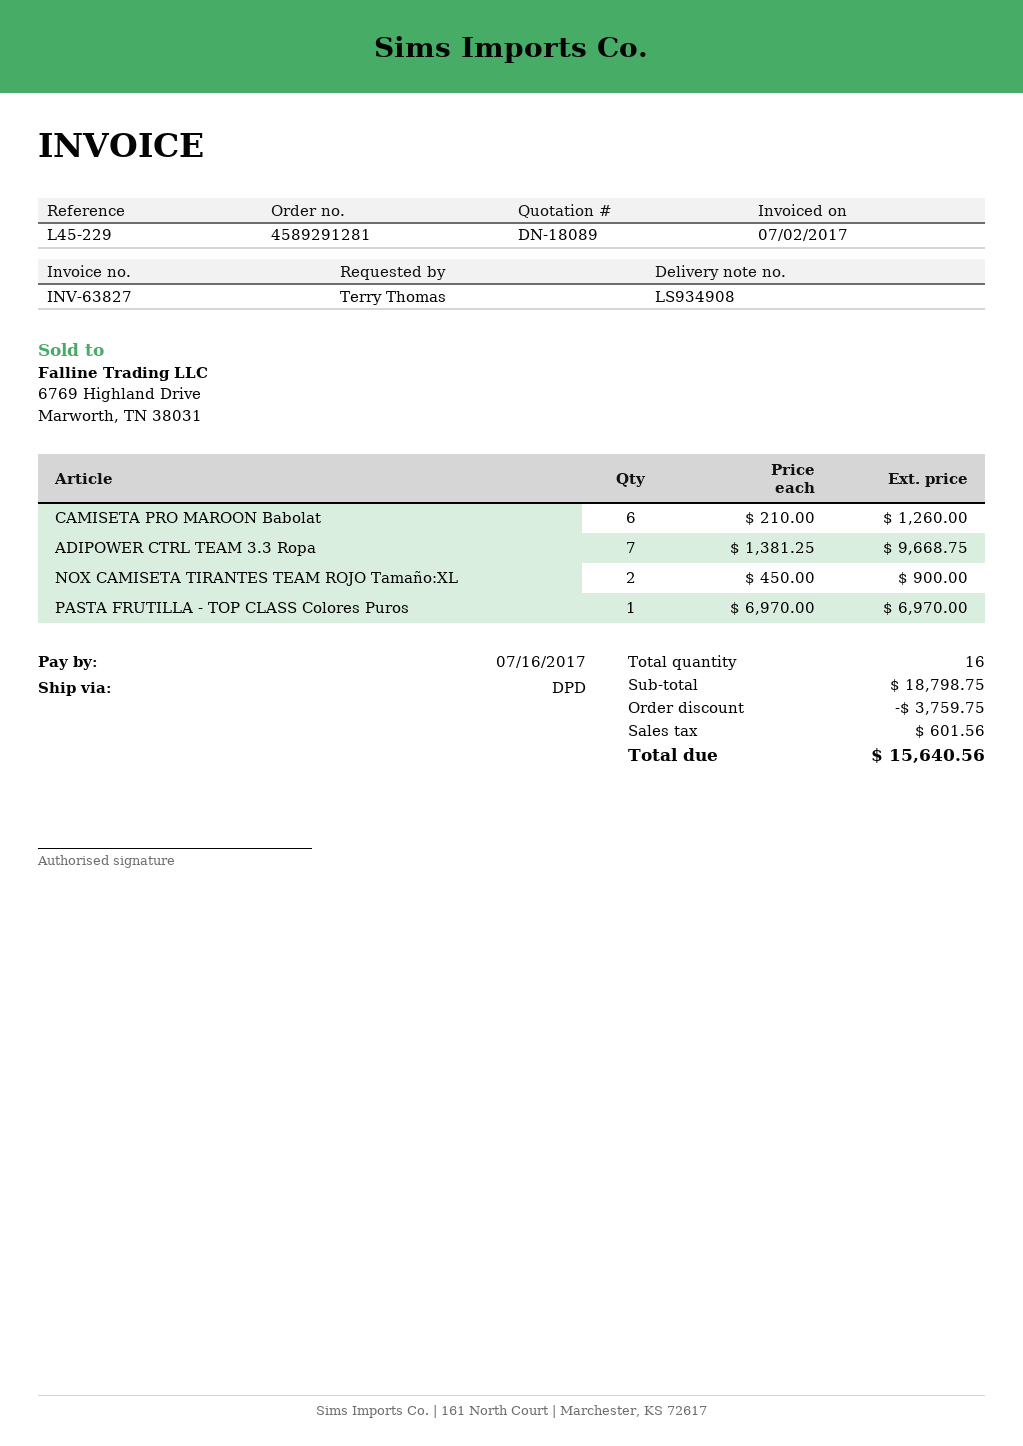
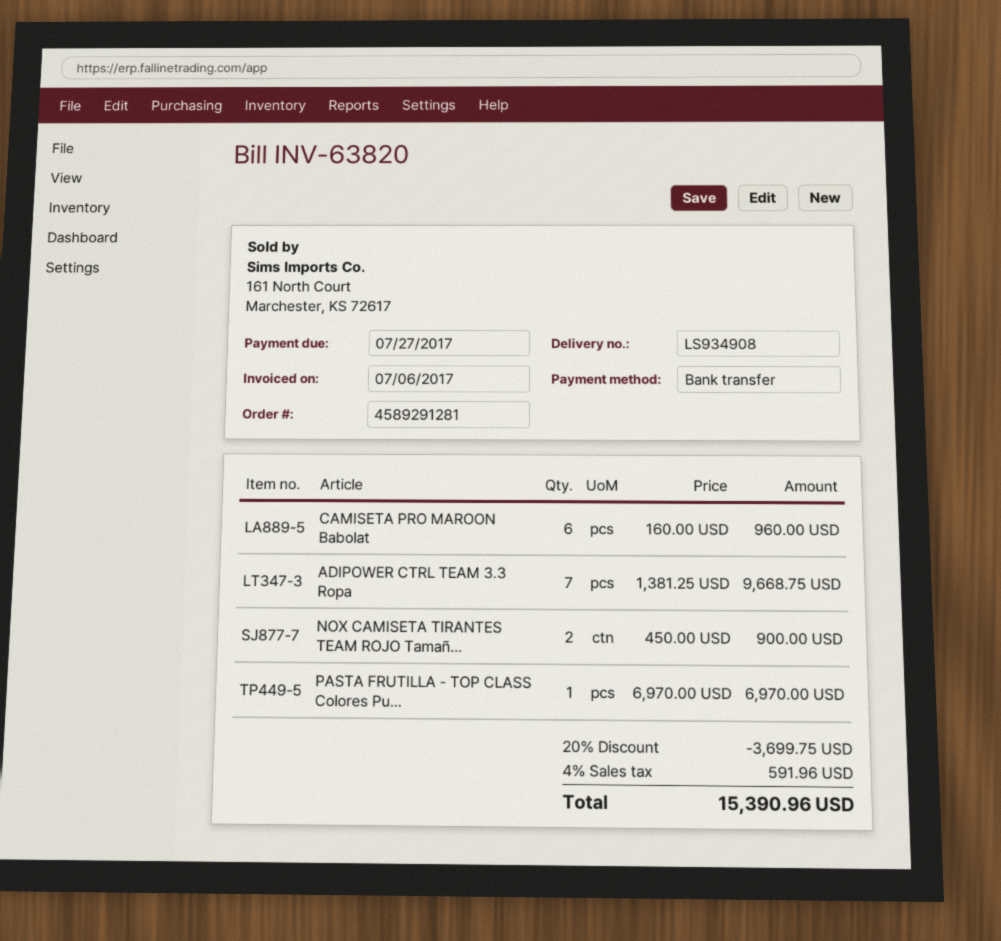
invoice number: INV-63827 -> INV-63820
invoice date: 2017-07-02 -> 2017-07-06
due date: 2017-07-16 -> 2017-07-27
CAMISETA PRO MAROON Babolat: 6 x 210.00 = 1260.00 -> 6 x 160.00 = 960.00
discount: 3759.75 -> 3699.75
tax: 601.56 -> 591.96
total: 15640.56 -> 15390.96

